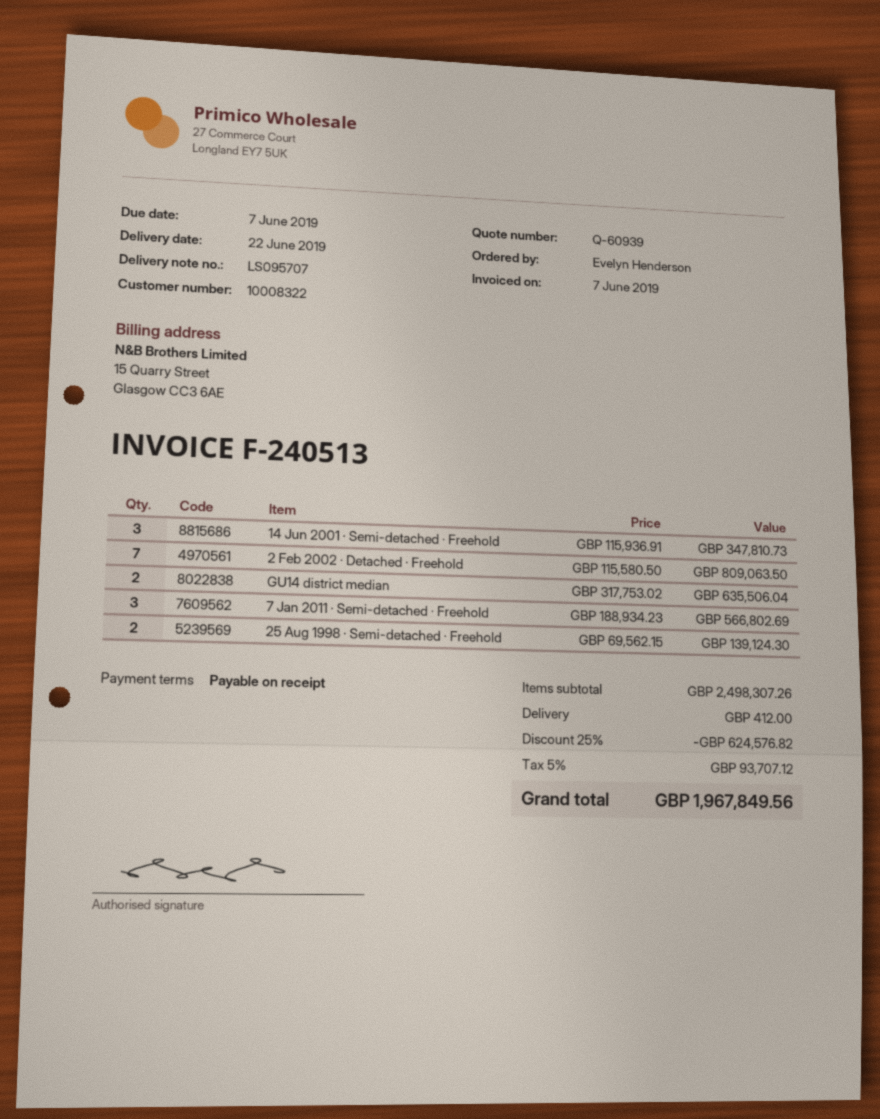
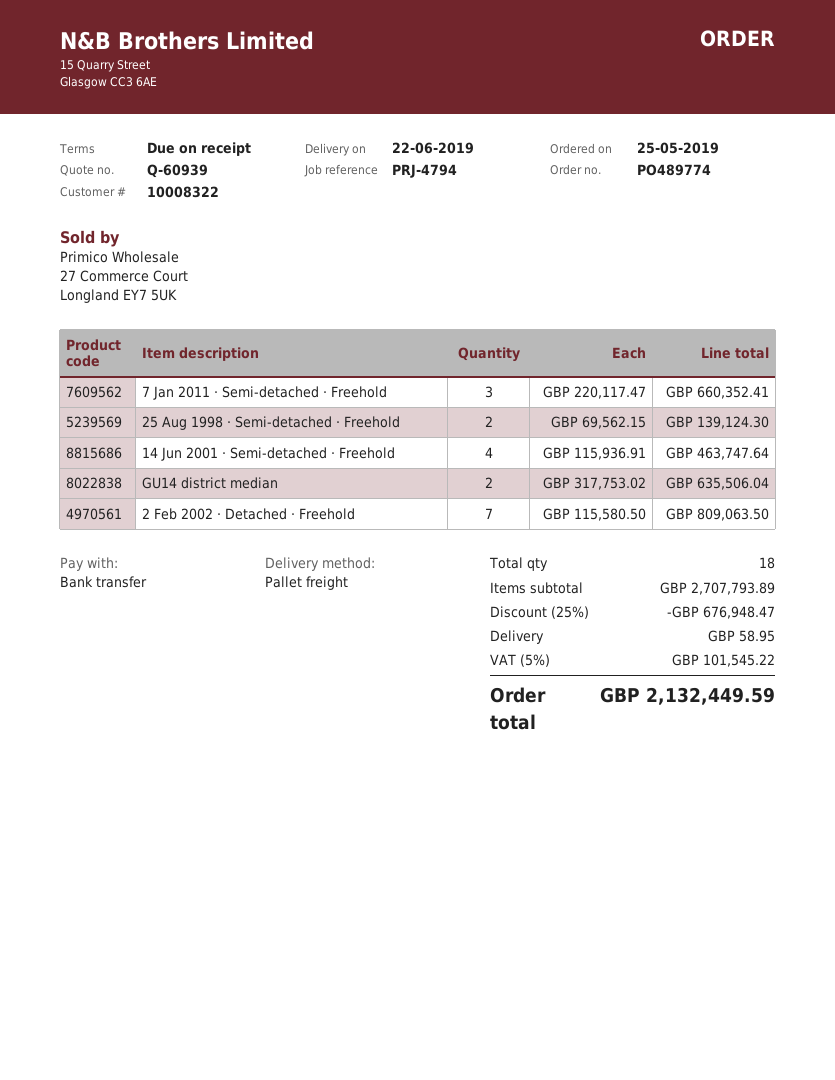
14 Jun 2001 · Semi-detached · Freehold: 3 x 115936.91 = 347810.73 -> 4 x 115936.91 = 463747.64
7 Jan 2011 · Semi-detached · Freehold: 3 x 188934.23 = 566802.69 -> 3 x 220117.47 = 660352.41
subtotal: 2498307.26 -> 2707793.89
discount: 25% = 624576.82 -> 25% = 676948.47
shipping: 412.00 -> 58.95
tax: 5% = 93707.12 -> 5% = 101545.22
total: 1967849.56 -> 2132449.59

